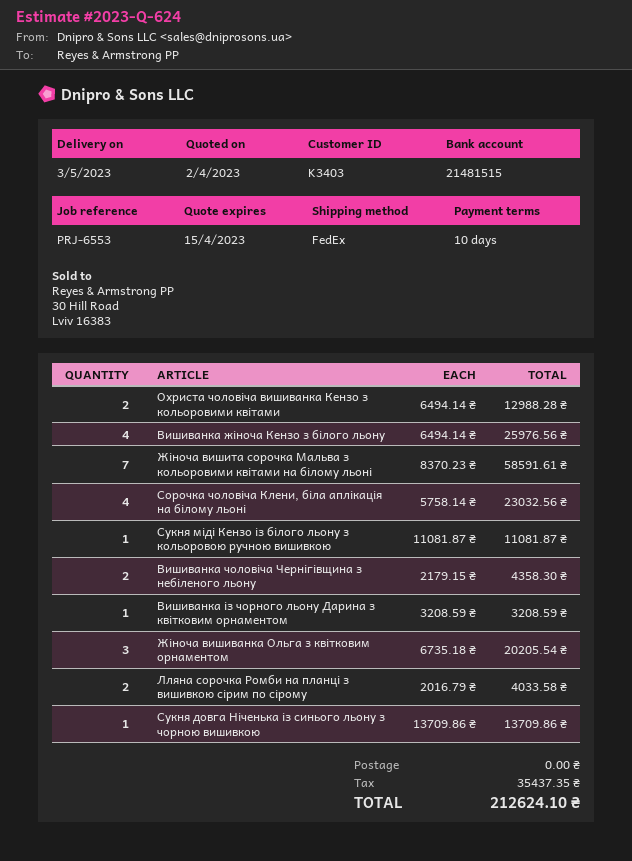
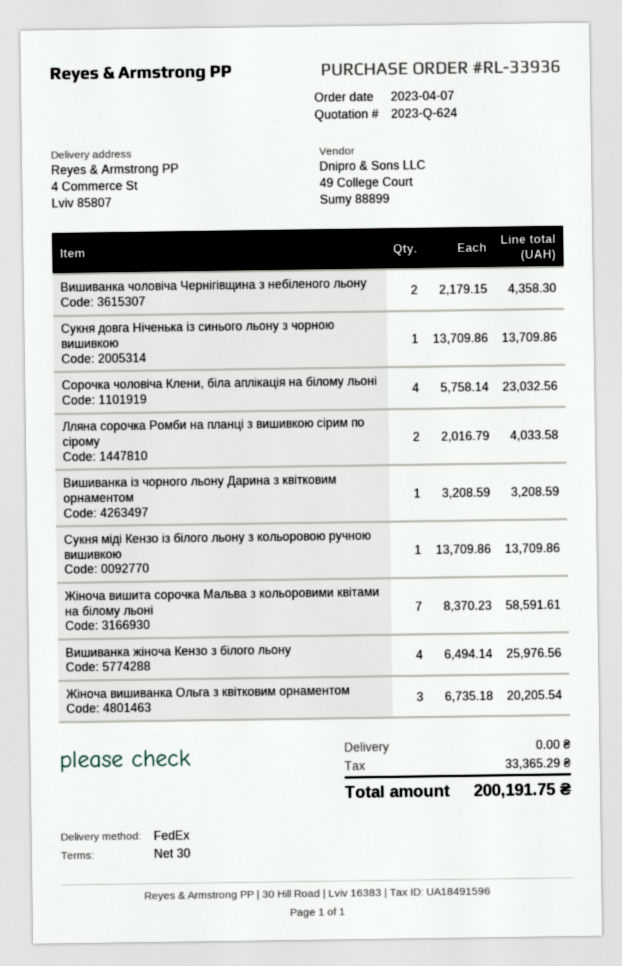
payment terms: 10 days -> 30 days
Охриста чоловіча вишиванка Кензо з кольоровими квітами: 2 x 6494.14 = 12988.28 -> none
Сукня міді Кензо із білого льону з кольоровою ручною вишивкою: 1 x 11081.87 = 11081.87 -> 1 x 13709.86 = 13709.86
tax: 35437.35 -> 33365.29
total: 212624.10 -> 200191.75

